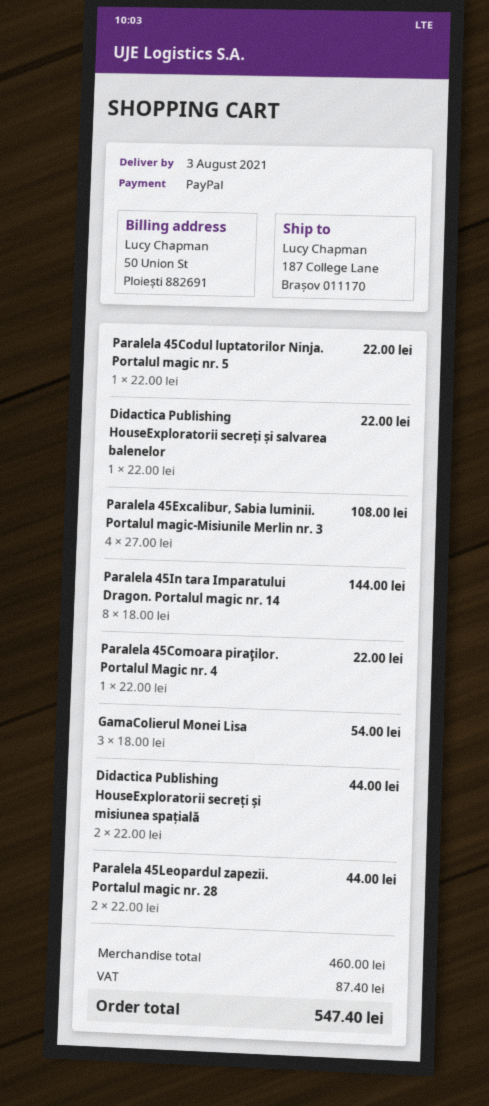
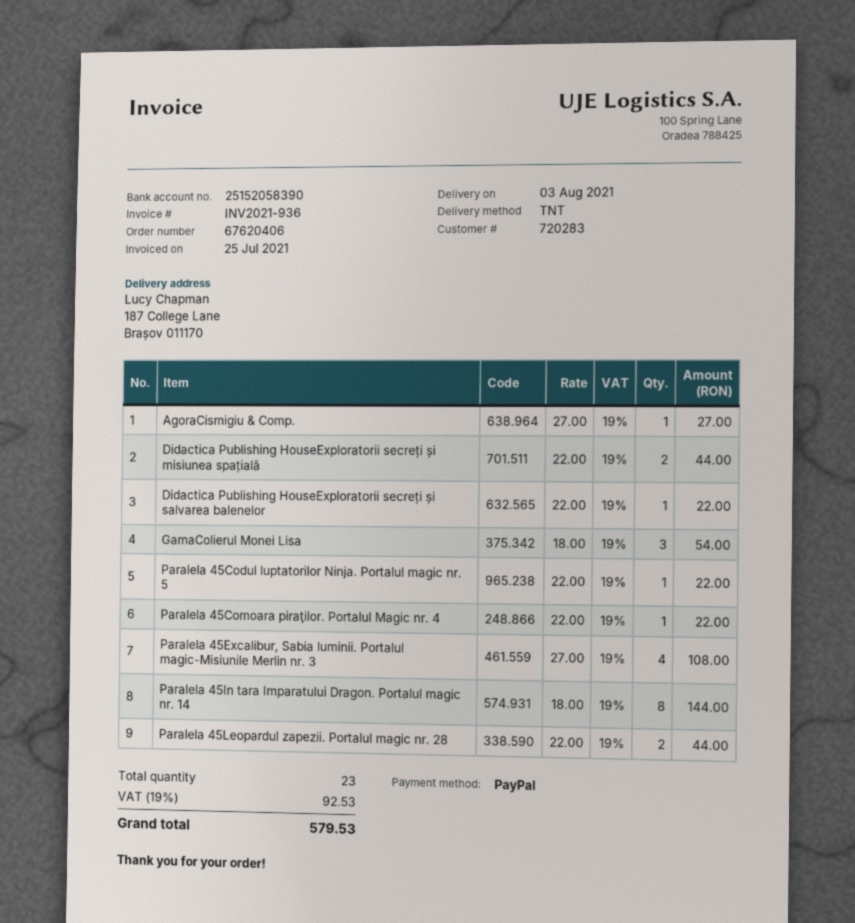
AgoraCismigiu & Comp.: none -> 1 x 27.00 = 27.00
tax: 87.40 -> 92.53
total: 547.40 -> 579.53

